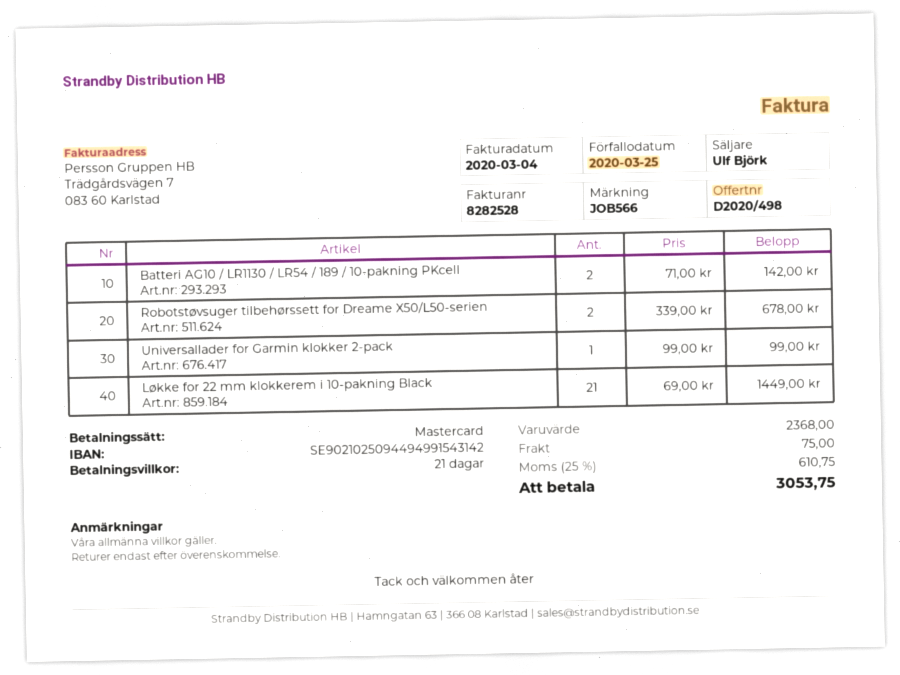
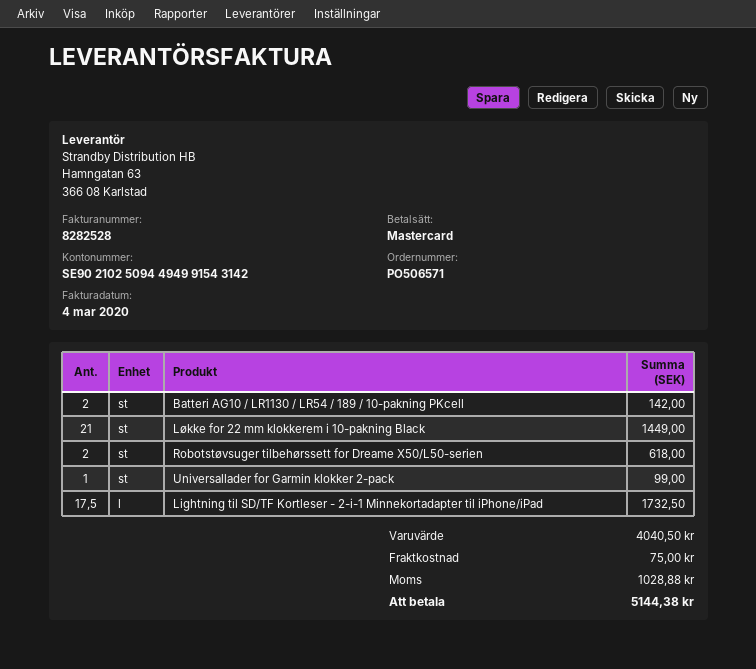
Robotstøvsuger tilbehørssett for Dreame X50/L50-serien: 2 for 678.00 -> 2 for 618.00
Lightning til SD/TF Kortleser - 2-i-1 Minnekortadapter til iPhone/iPad: none -> 17.5 for 1732.50
subtotal: 2368.00 -> 4040.50
tax: 610.75 -> 1028.88
total: 3053.75 -> 5144.38

